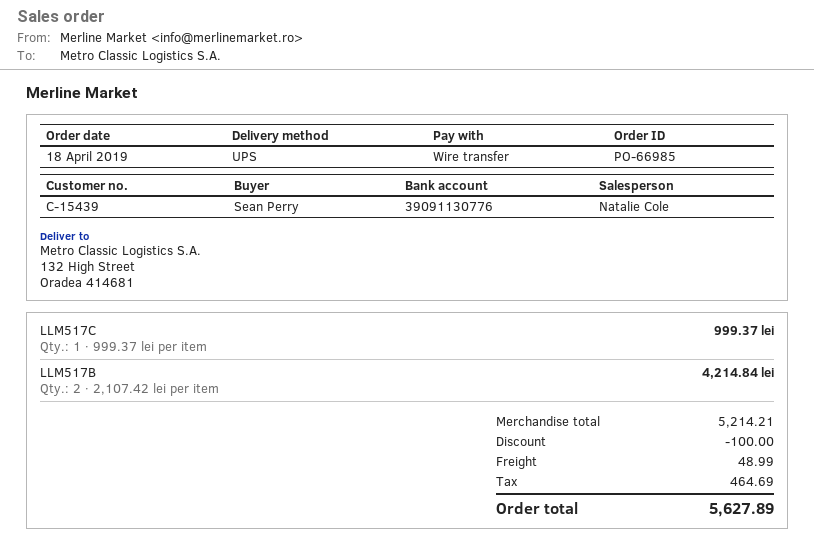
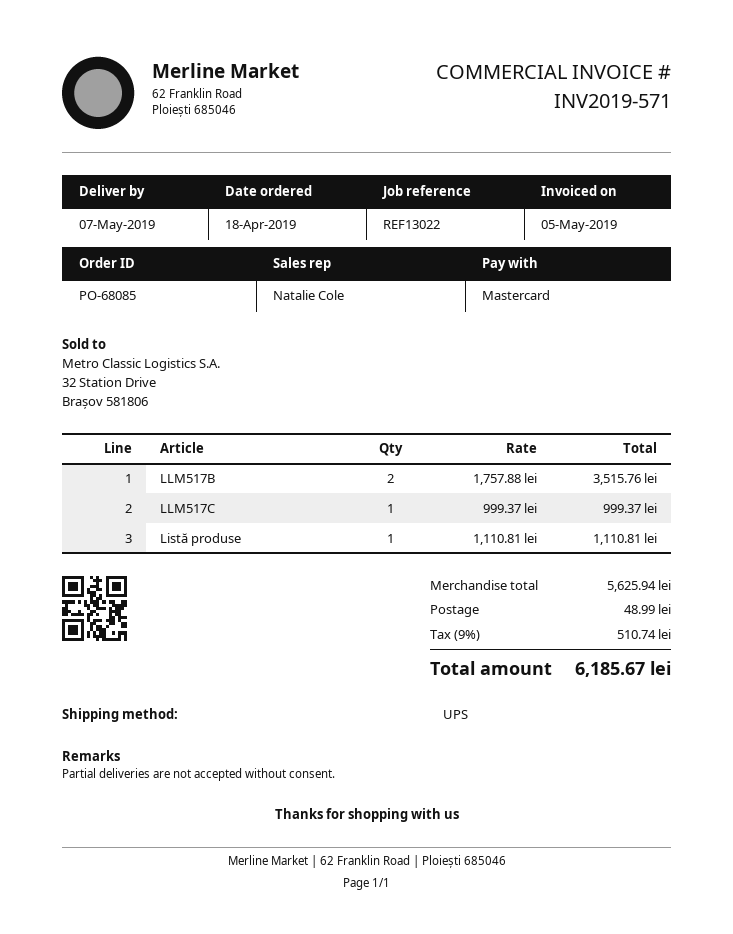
order number: PO-66985 -> PO-68085
payment method: bank transfer -> Mastercard
LLM517B: 2 x 2107.42 = 4214.84 -> 2 x 1757.88 = 3515.76
Listă produse: none -> 1 x 1110.81 = 1110.81
subtotal: 5214.21 -> 5625.94
discount: 100.00 -> none
tax: 464.69 -> 510.74
total: 5627.89 -> 6185.67

